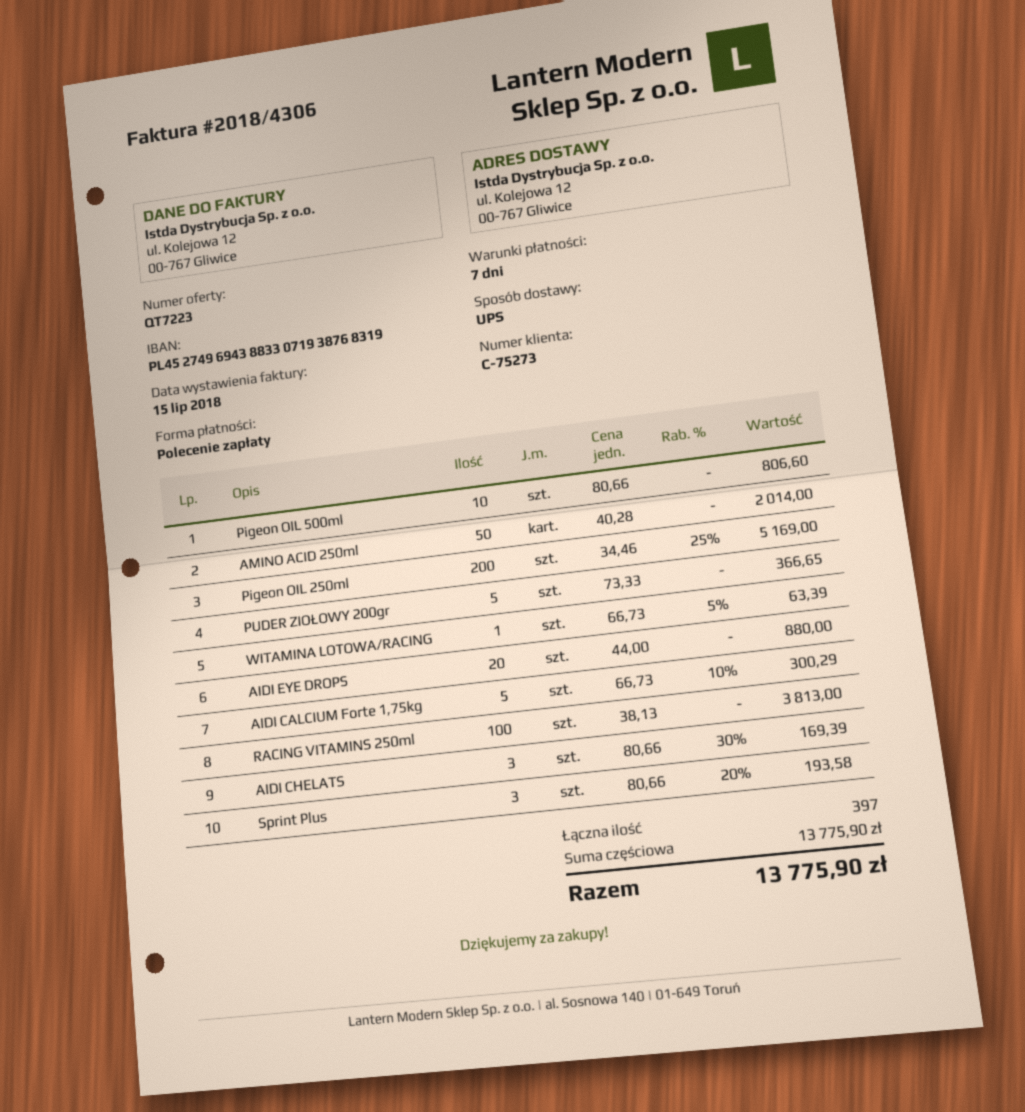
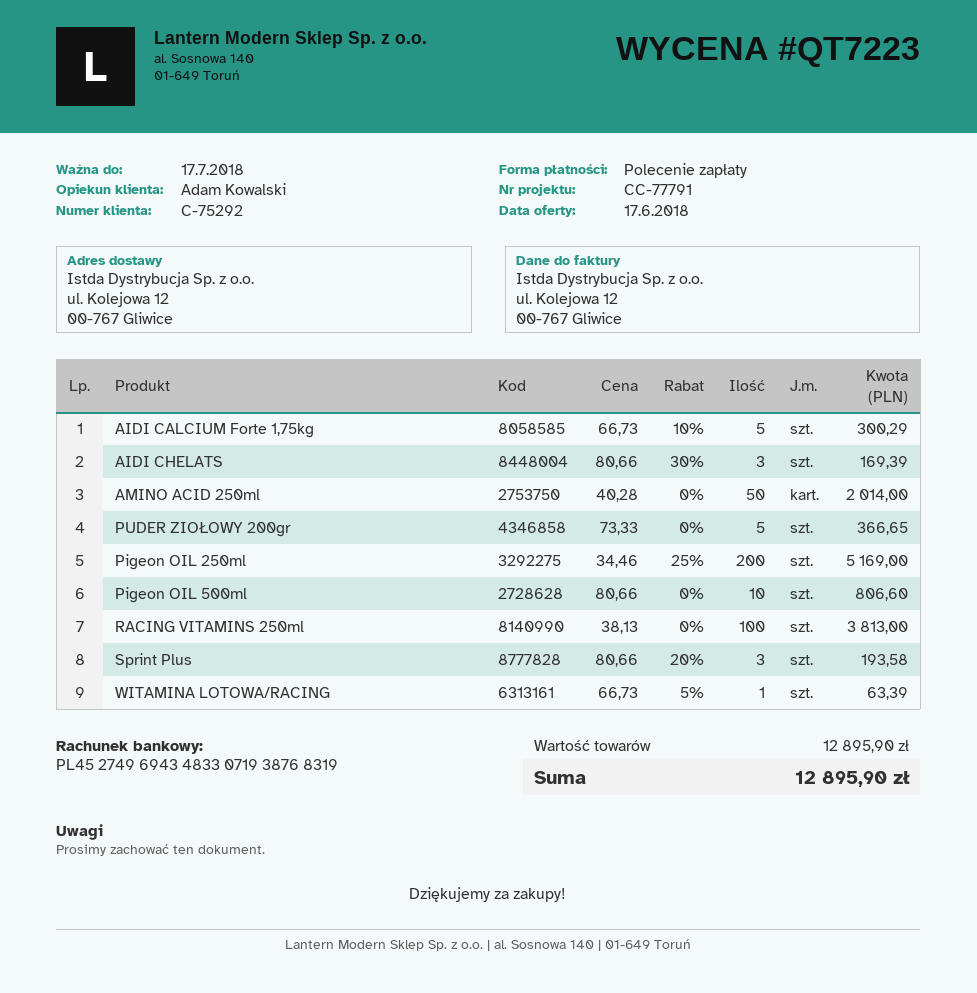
customer number: C-75273 -> C-75292
bank account: PL45274969438833071938768319 -> PL45274969434833071938768319
AIDI EYE DROPS: 20 x 44.00 = 880.00 -> none
subtotal: 13775.90 -> 12895.90
total: 13775.90 -> 12895.90

